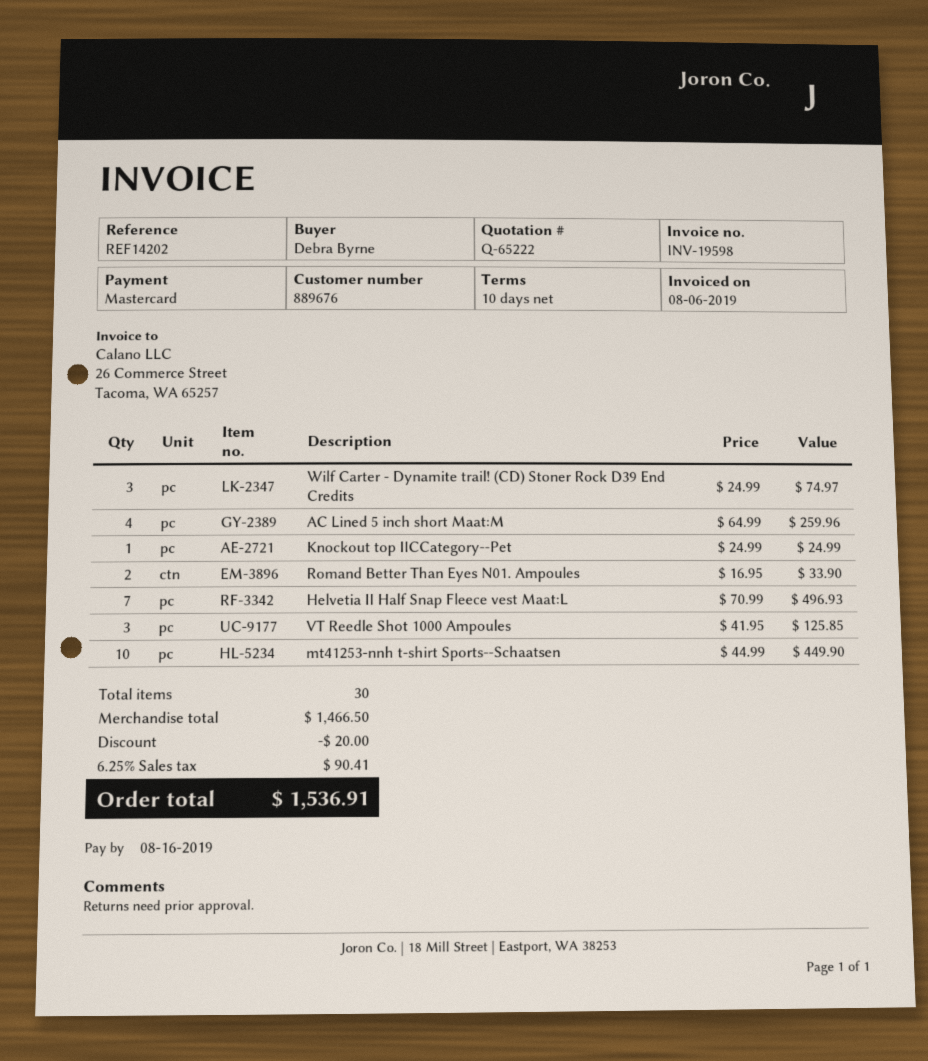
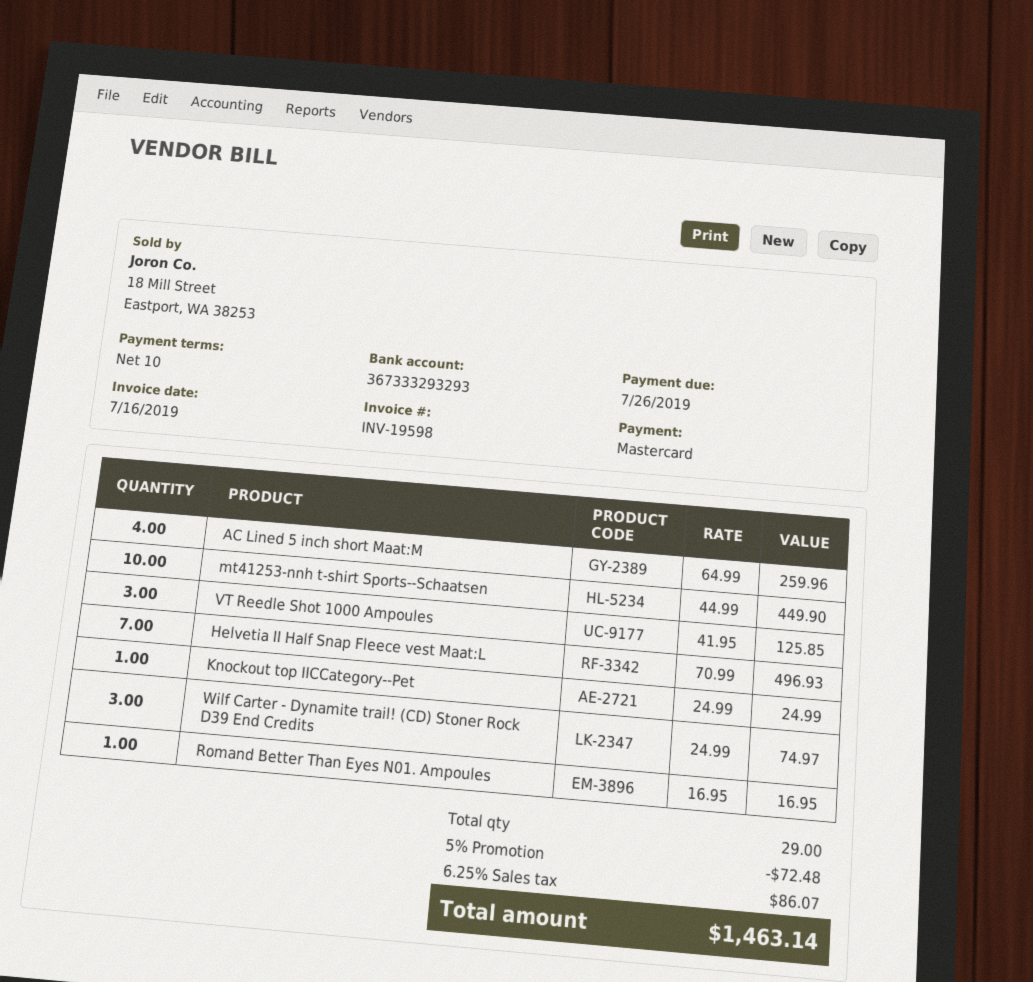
invoice date: 2019-08-06 -> 2019-07-16
due date: 2019-08-16 -> 2019-07-26
Romand Better Than Eyes N01. Ampoules: 2 x 16.95 = 33.90 -> 1 x 16.95 = 16.95
total quantity: 30 -> 29
discount: 20.00 -> 72.48
tax: 6.25% = 90.41 -> 6.25% = 86.07
total: 1536.91 -> 1463.14

